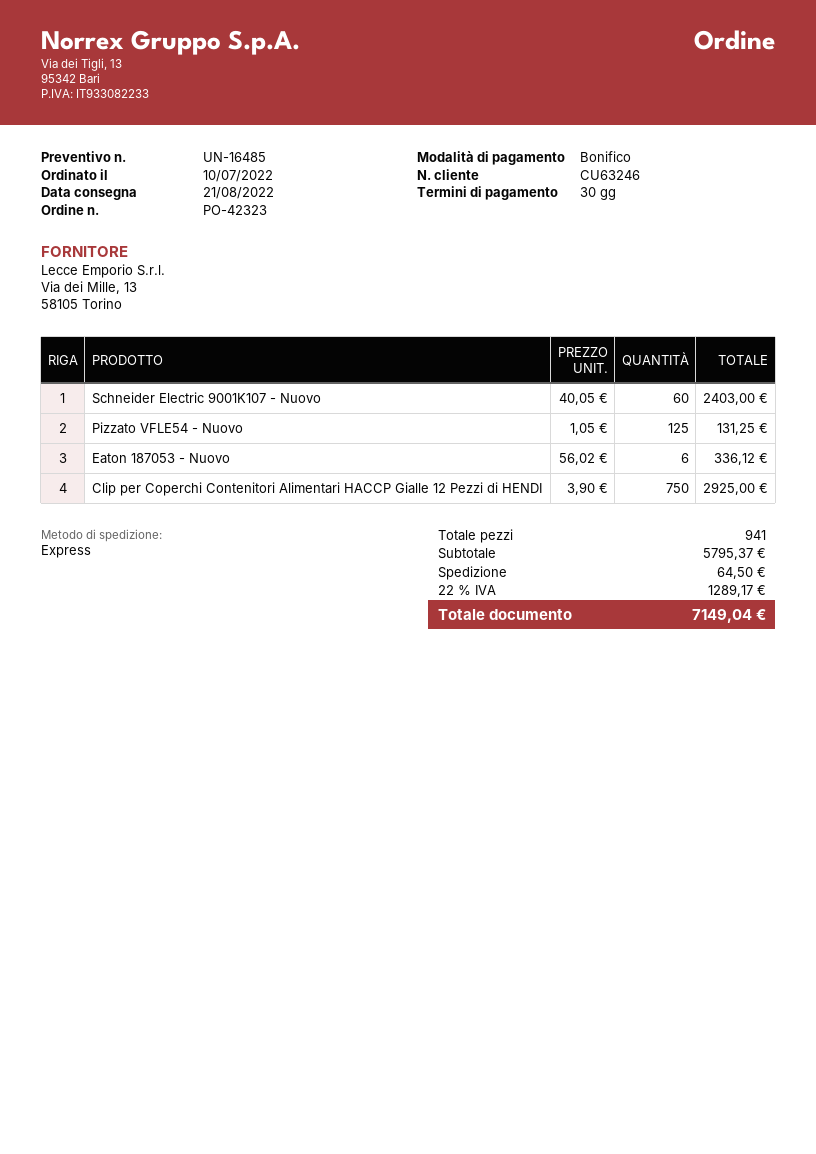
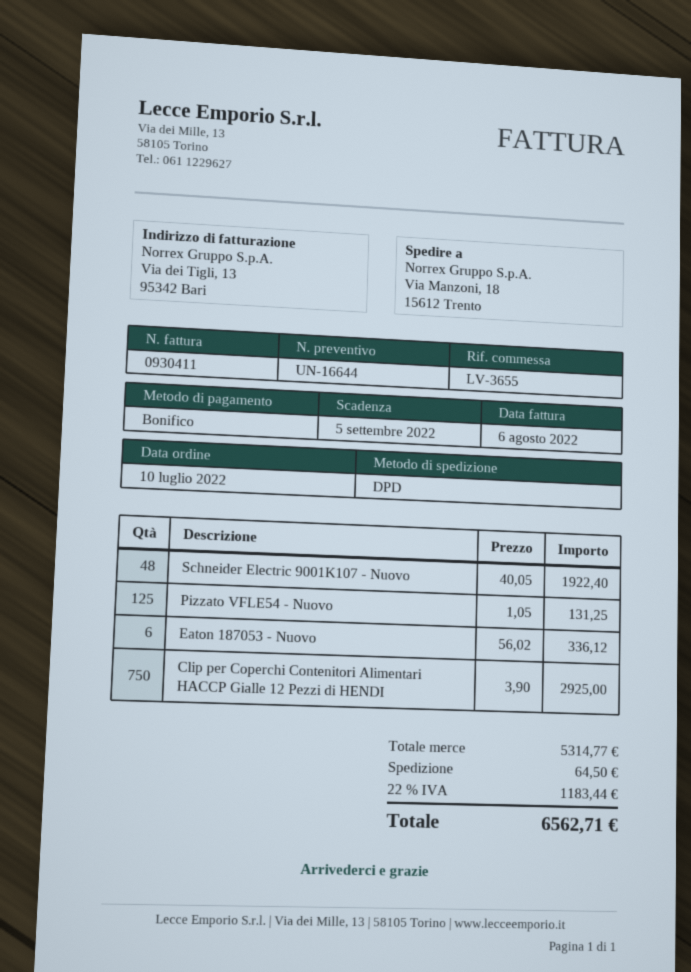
quote number: UN-16485 -> UN-16644
shipping method: express -> DPD
Schneider Electric 9001K107 - Nuovo: 60 x 40.05 = 2403.00 -> 48 x 40.05 = 1922.40
subtotal: 5795.37 -> 5314.77
tax: 22% = 1289.17 -> 22% = 1183.44
total: 7149.04 -> 6562.71

